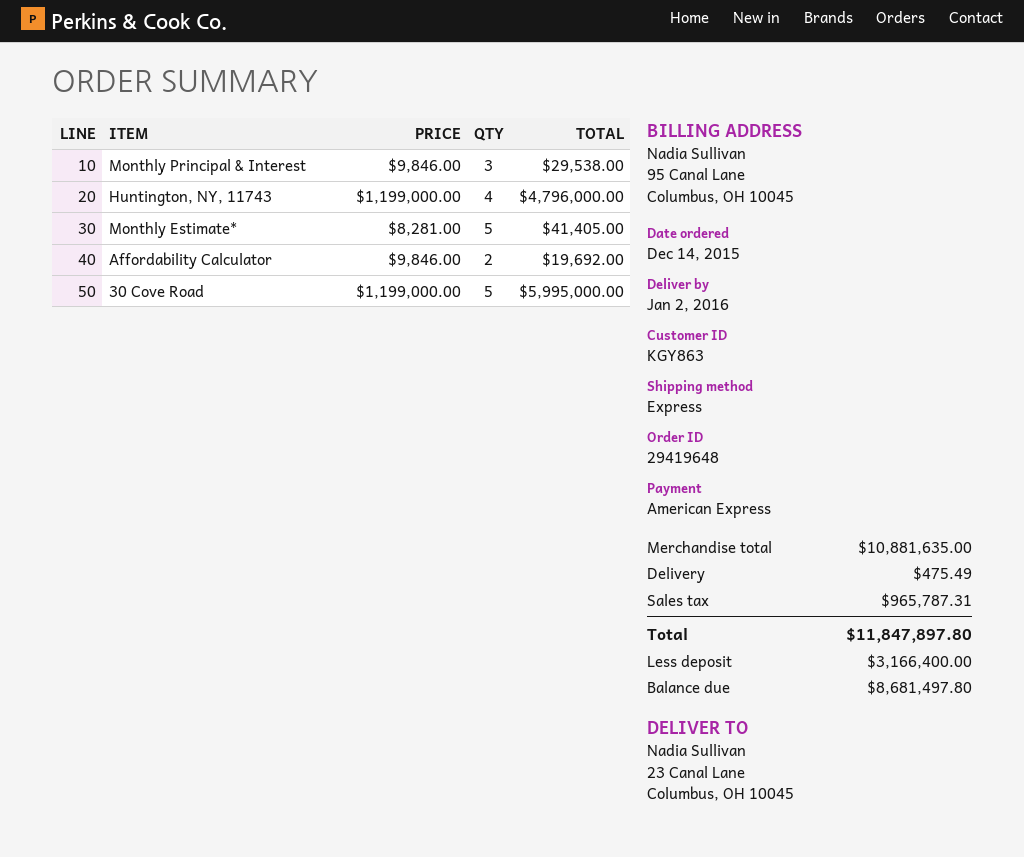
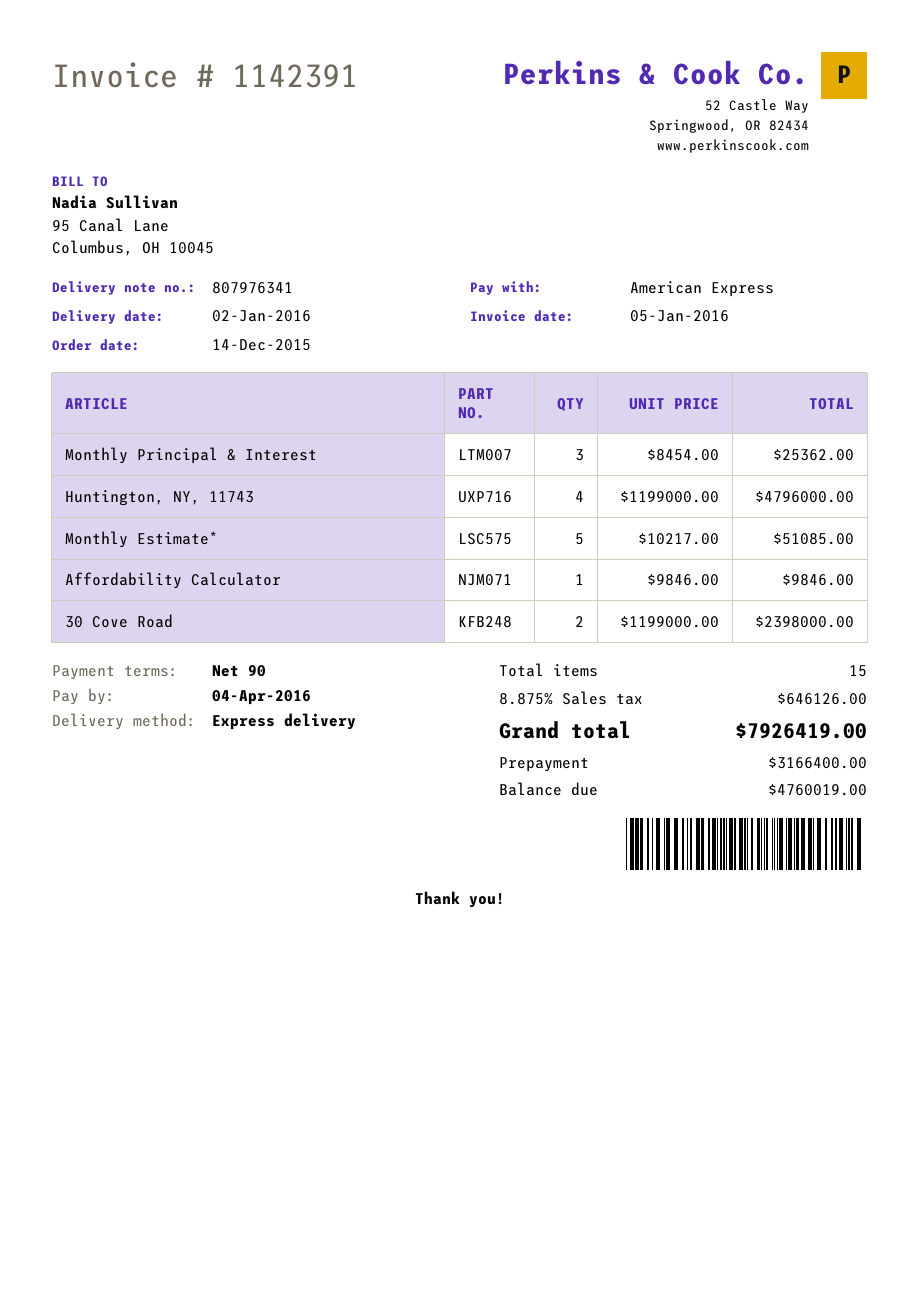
Monthly Principal & Interest: 3 x 9846.00 = 29538.00 -> 3 x 8454.00 = 25362.00
Monthly Estimate*: 5 x 8281.00 = 41405.00 -> 5 x 10217.00 = 51085.00
Affordability Calculator: 2 x 9846.00 = 19692.00 -> 1 x 9846.00 = 9846.00
30 Cove Road: 5 x 1199000.00 = 5995000.00 -> 2 x 1199000.00 = 2398000.00
shipping: 475.49 -> none
tax: 965787.31 -> 646126.00
total: 11847897.80 -> 7926419.00
balance: 8681497.80 -> 4760019.00

